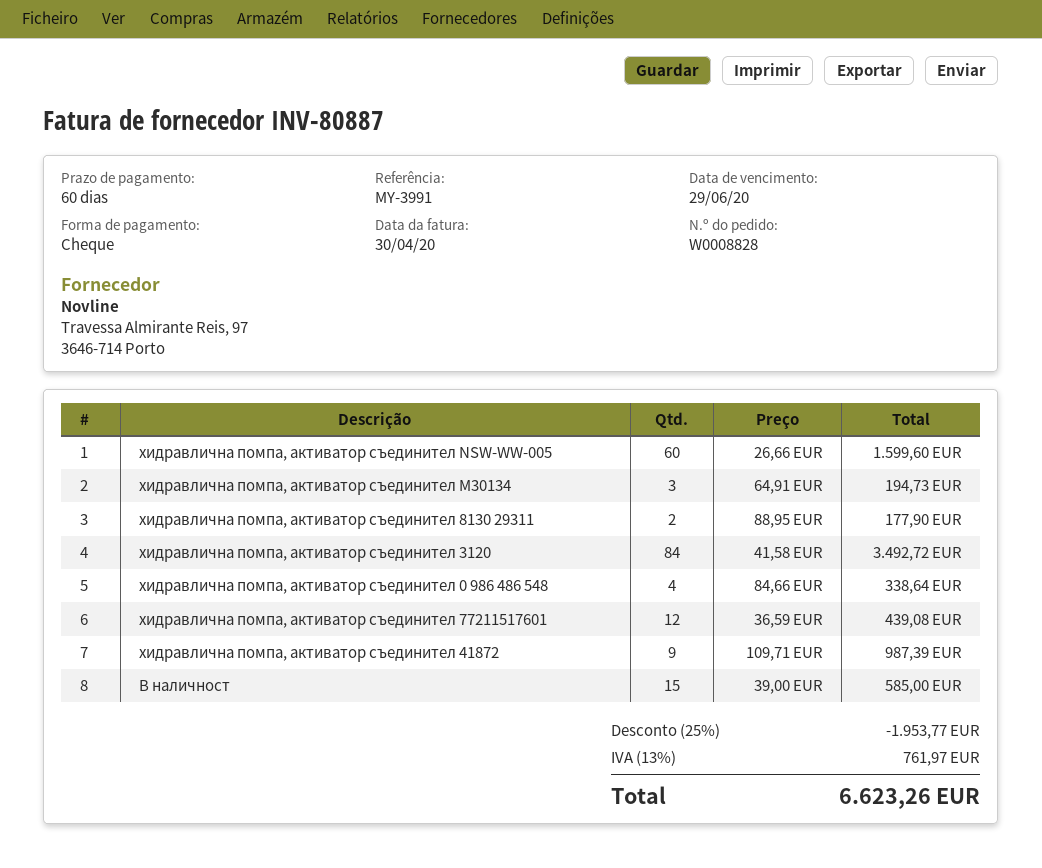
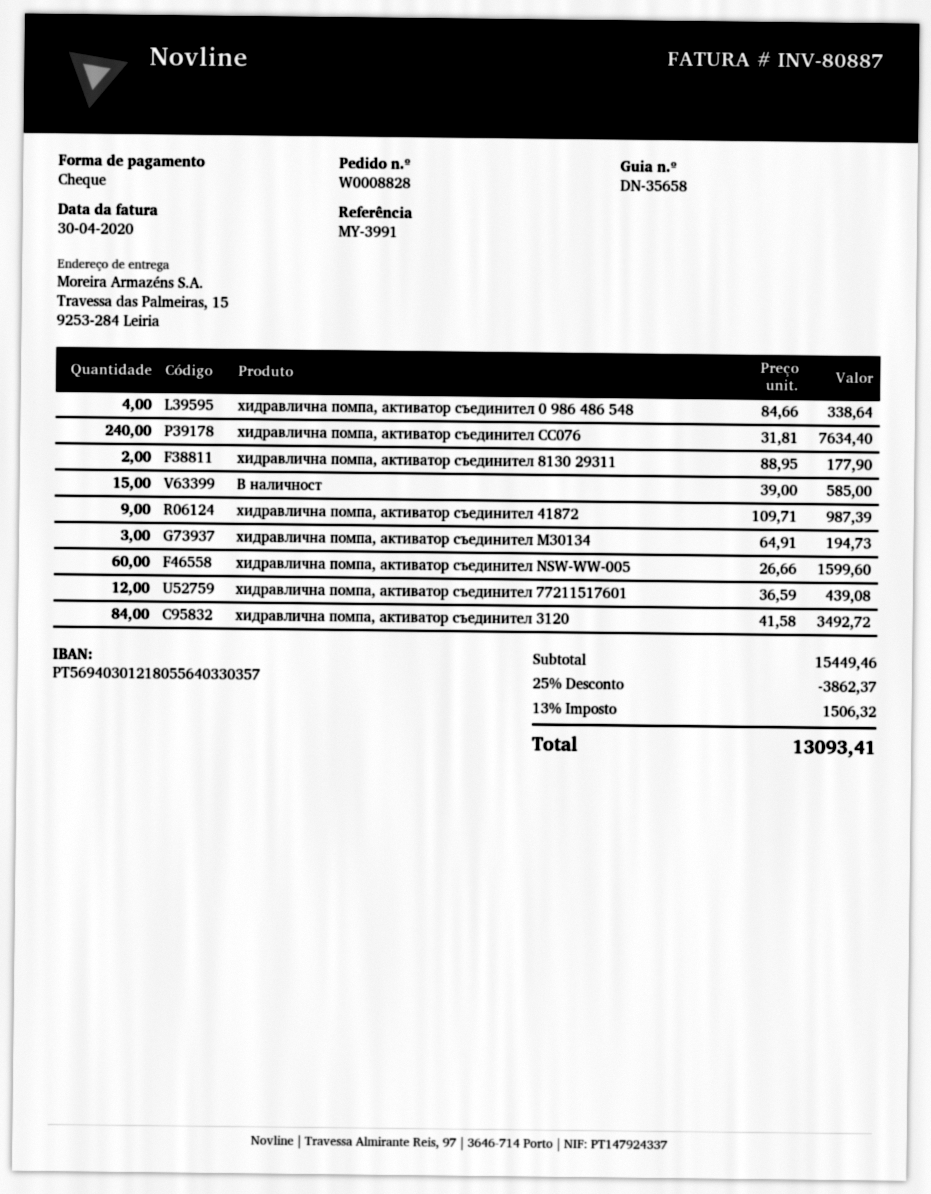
хидравлична помпа, активатор съединител CC076: none -> 240 x 31.81 = 7634.40
discount: 25% = 1953.77 -> 25% = 3862.37
tax: 13% = 761.97 -> 13% = 1506.32
total: 6623.26 -> 13093.41

